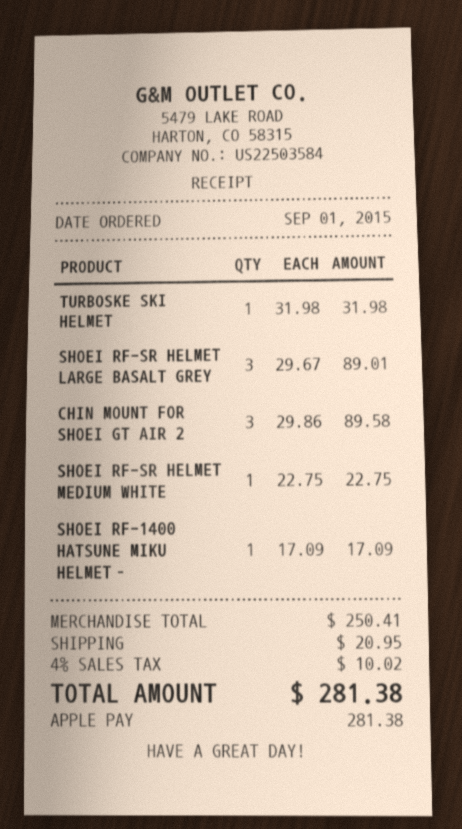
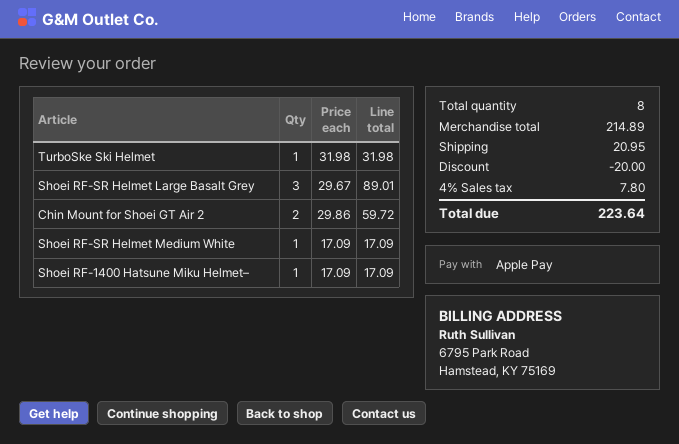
CHIN MOUNT FOR SHOEI GT AIR 2: 3 x 29.86 = 89.58 -> 2 x 29.86 = 59.72
SHOEI RF-SR HELMET MEDIUM WHITE: 1 x 22.75 = 22.75 -> 1 x 17.09 = 17.09
subtotal: 250.41 -> 214.89
discount: none -> 20.00
tax: 4% = 10.02 -> 4% = 7.80
total: 281.38 -> 223.64

